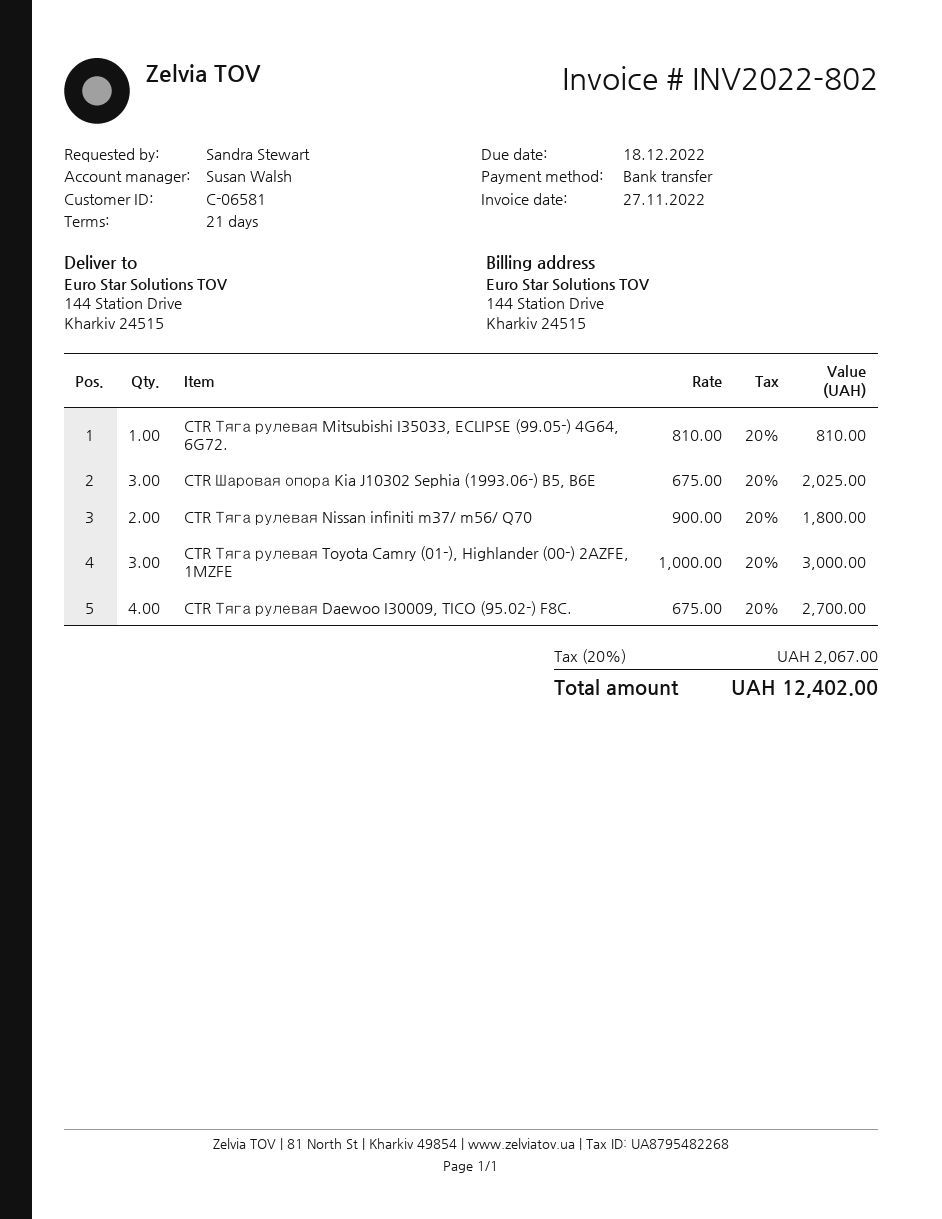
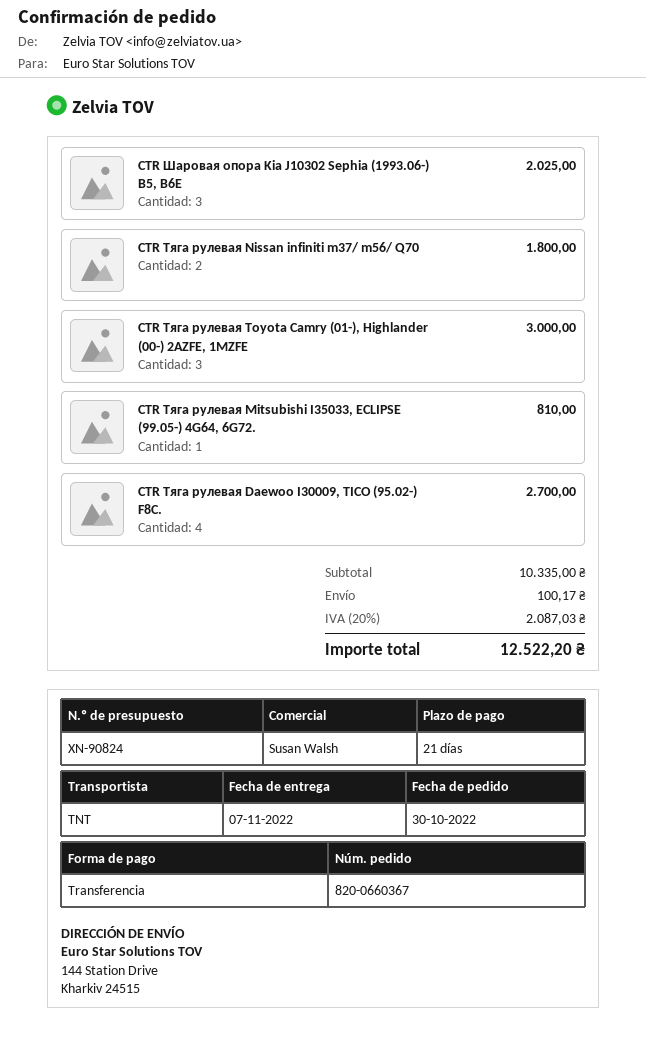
shipping: none -> 100.17
tax: 20% = 2067.00 -> 20% = 2087.03
total: 12402.00 -> 12522.20

